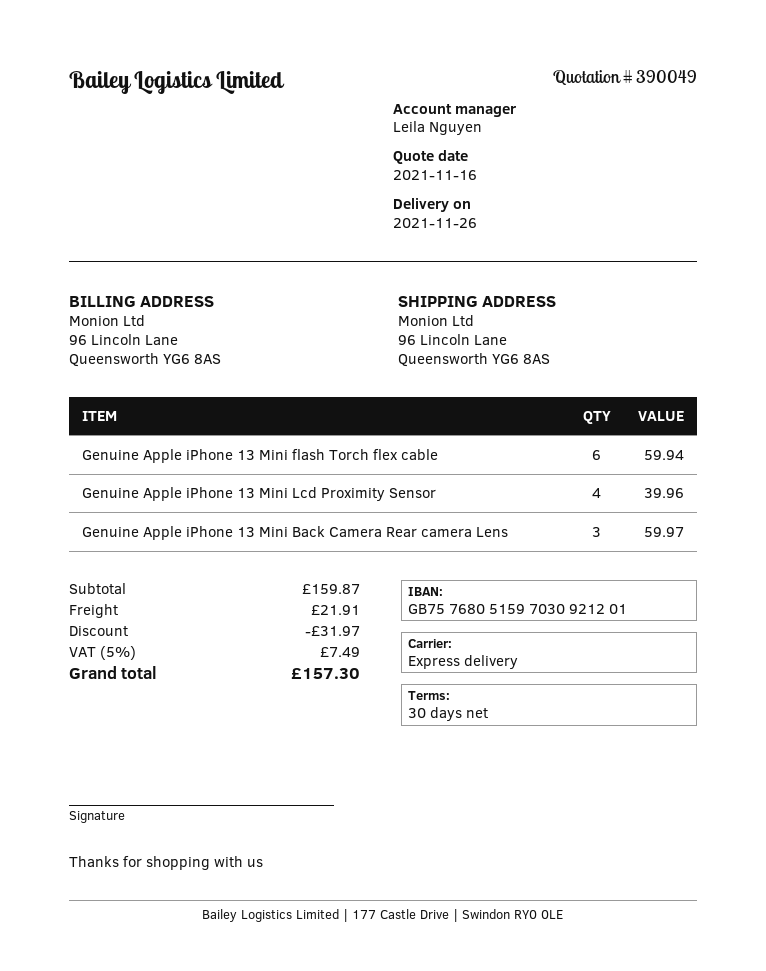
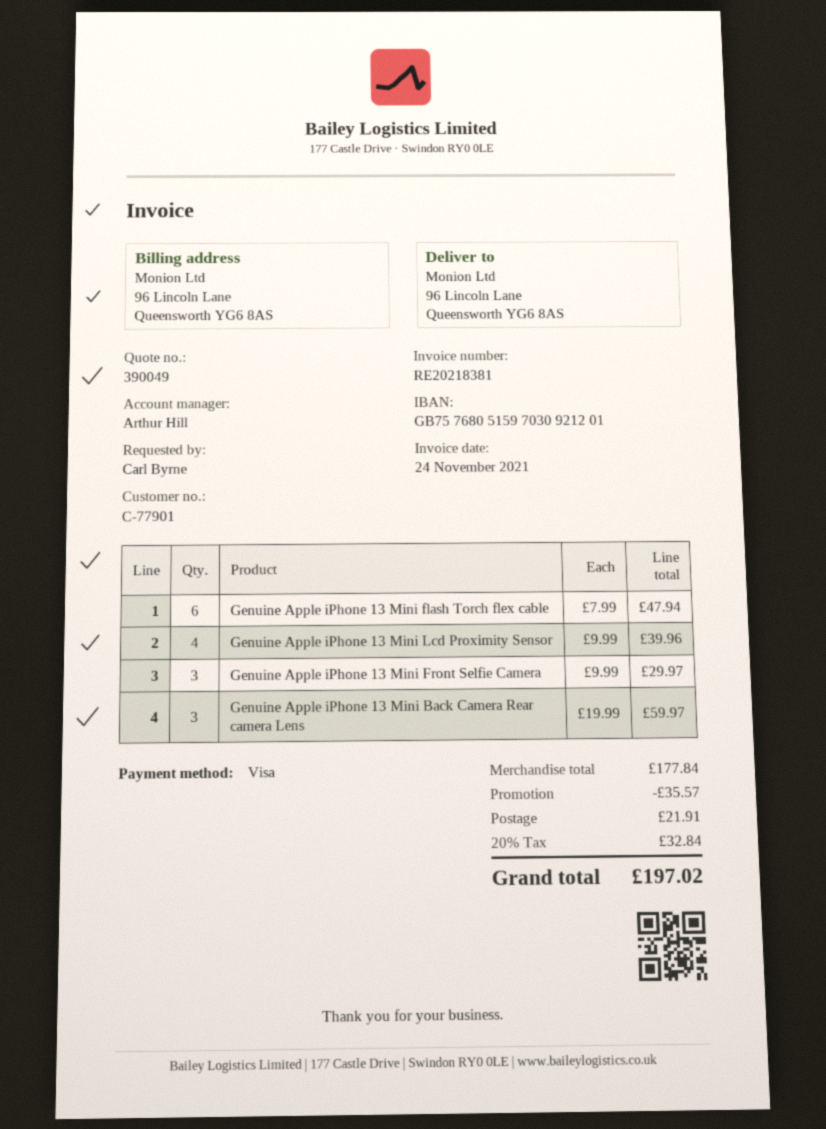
sales rep: Leila Nguyen -> Arthur Hill
Genuine Apple iPhone 13 Mini flash Torch flex cable: 6 for 59.94 -> 6 for 47.94
Genuine Apple iPhone 13 Mini Front Selfie Camera: none -> 3 for 29.97
subtotal: 159.87 -> 177.84
discount: 31.97 -> 35.57
tax: 5% = 7.49 -> 20% = 32.84
total: 157.30 -> 197.02

